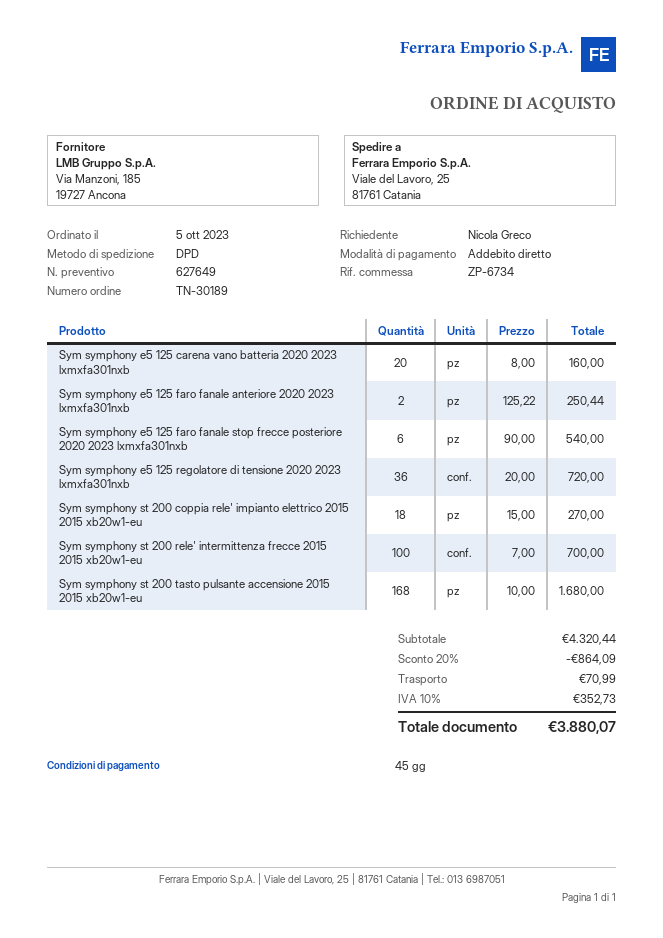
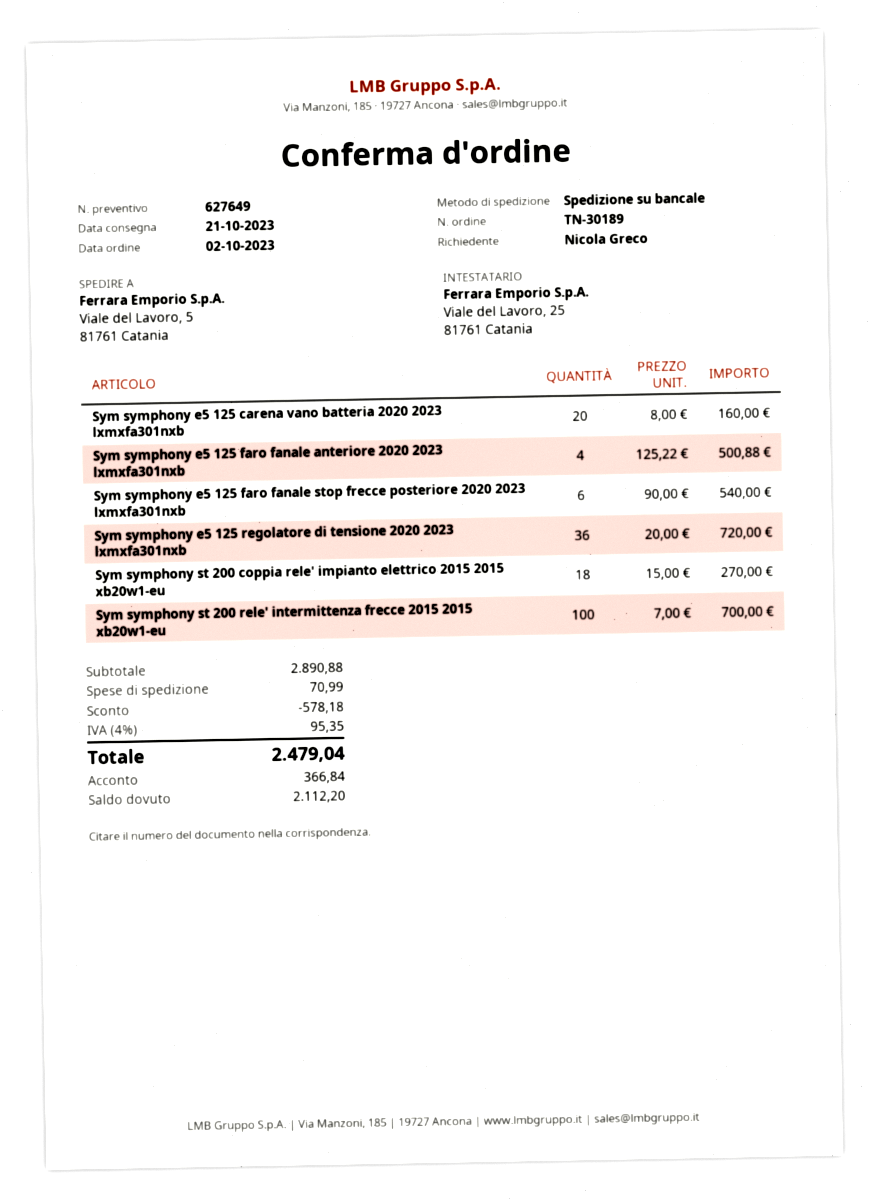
order date: 2023-10-05 -> 2023-10-02
shipping method: DPD -> pallet freight
ship to: Viale del Lavoro, 25, 81761 Catania -> Viale del Lavoro, 5, 81761 Catania
Sym symphony e5 125 faro fanale anteriore 2020 2023 lxmxfa301nxb: 2 x 125.22 = 250.44 -> 4 x 125.22 = 500.88
Sym symphony st 200 tasto pulsante accensione 2015 2015 xb20w1-eu: 168 x 10.00 = 1680.00 -> none
subtotal: 4320.44 -> 2890.88
discount: 864.09 -> 578.18
tax: 10% = 352.73 -> 4% = 95.35
total: 3880.07 -> 2479.04

